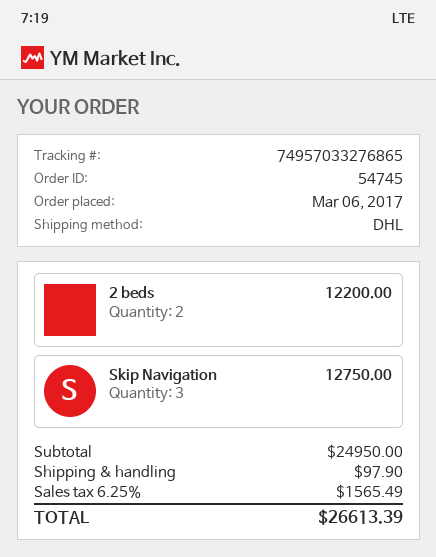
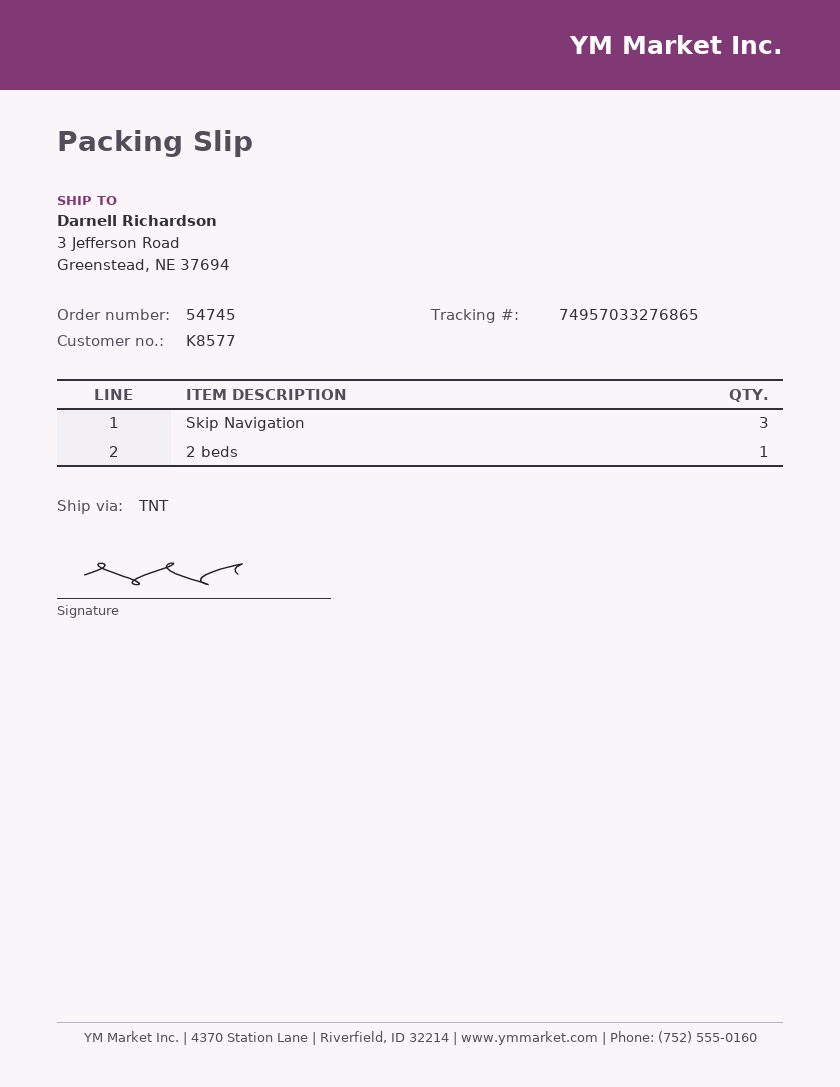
shipping method: DHL -> TNT
2 beds: 2 -> 1

